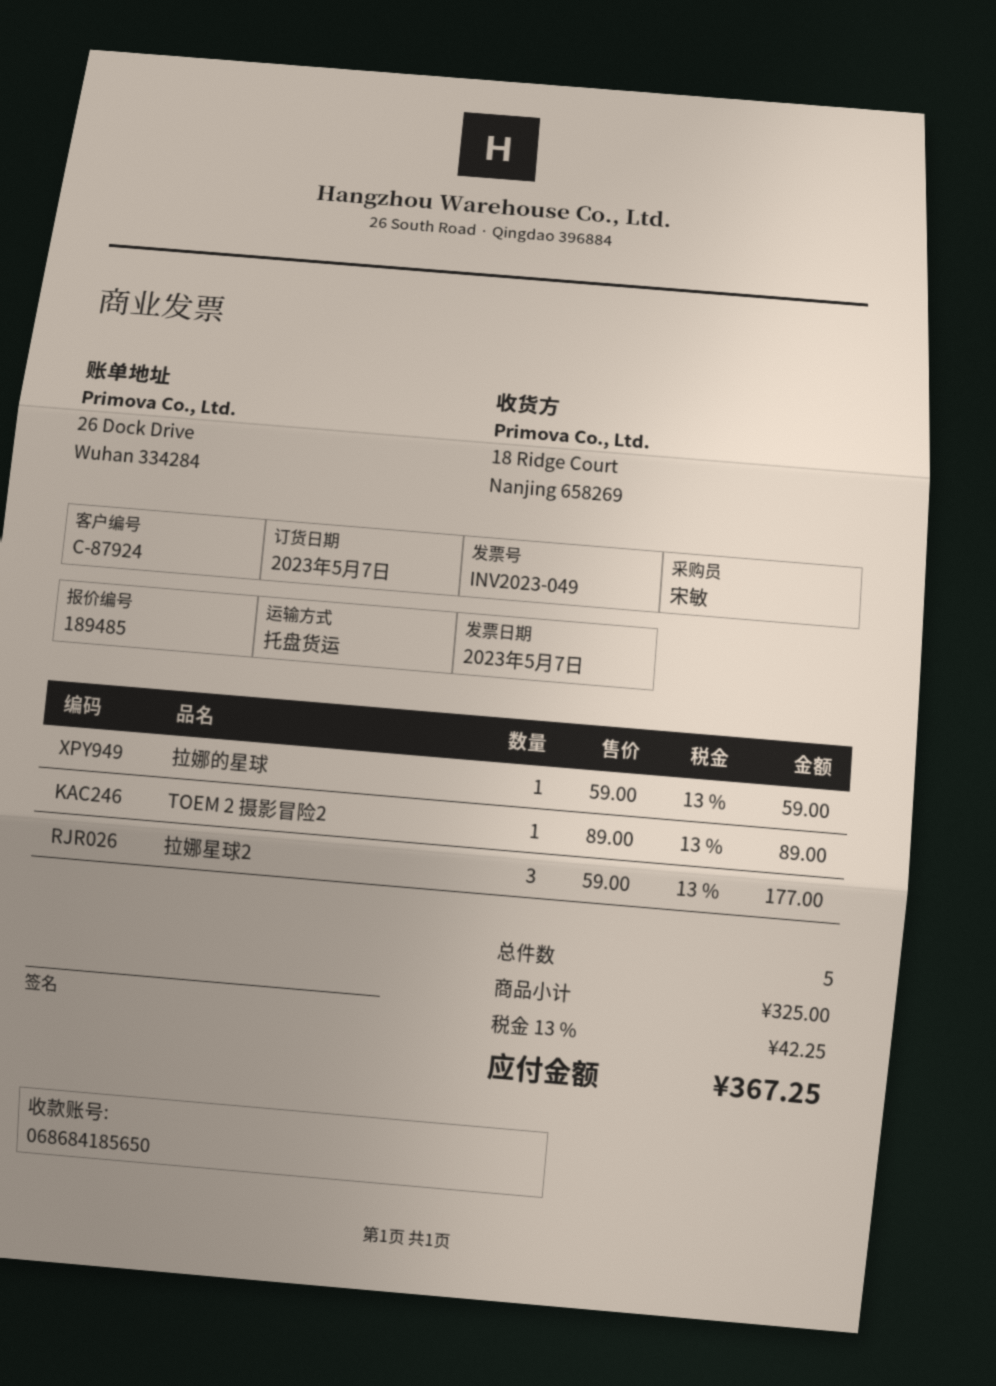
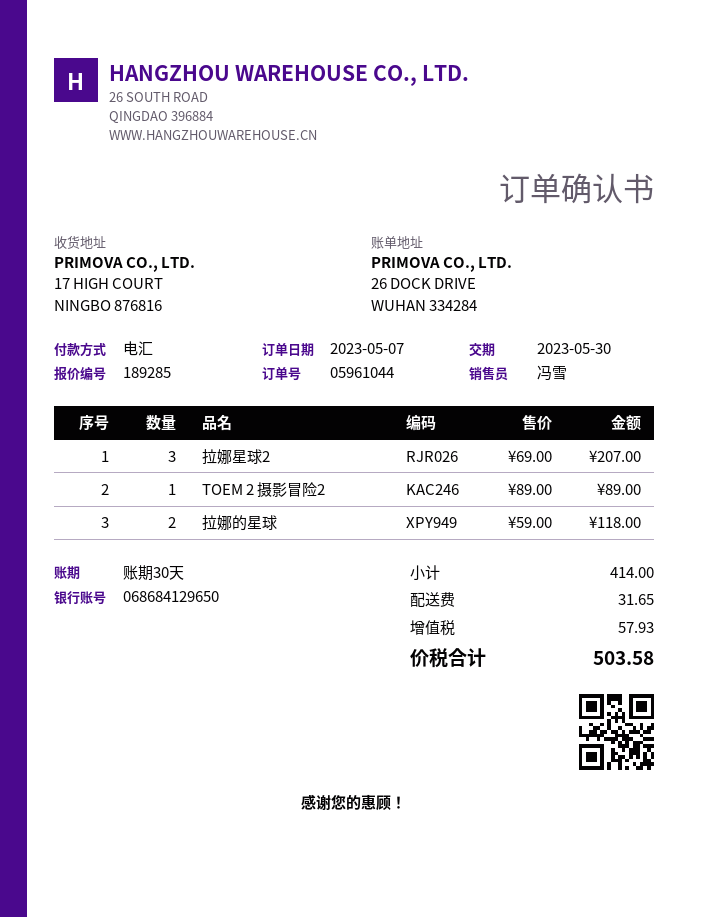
quote number: 189485 -> 189285
bank account: 068684185650 -> 068684129650
ship to: 18 Ridge Court, Nanjing 658269 -> 17 HIGH COURT, NINGBO 876816
拉娜的星球: 1 x 59.00 = 59.00 -> 2 x 59.00 = 118.00
拉娜星球2: 3 x 59.00 = 177.00 -> 3 x 69.00 = 207.00
subtotal: 325.00 -> 414.00
shipping: none -> 31.65
tax: 42.25 -> 57.93
total: 367.25 -> 503.58

